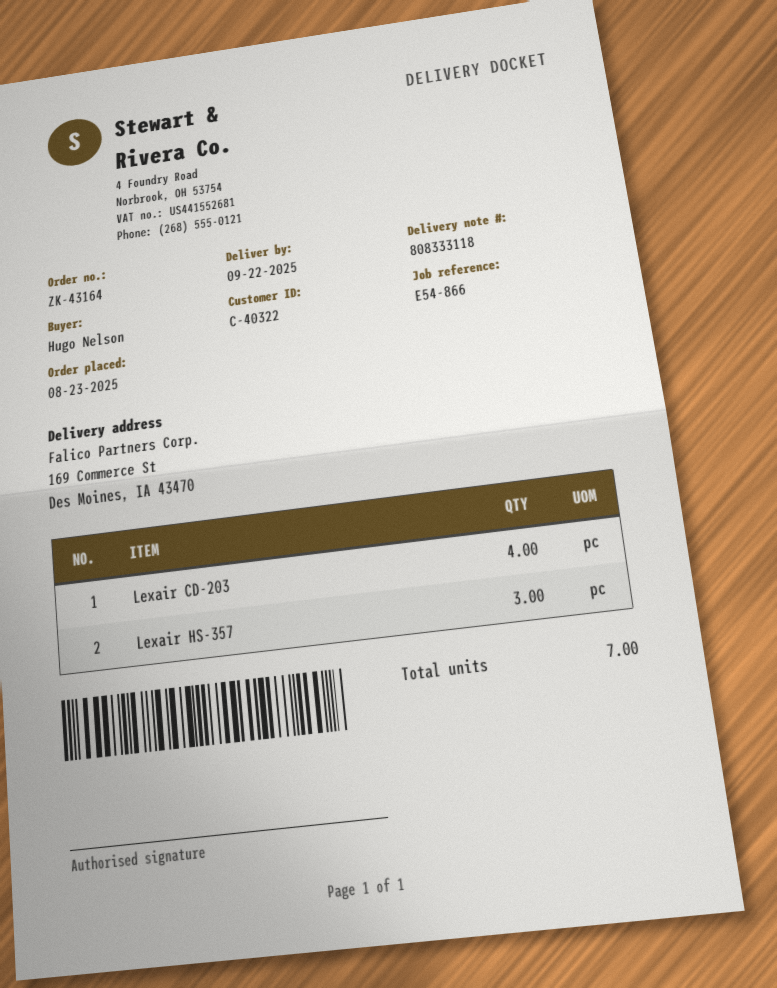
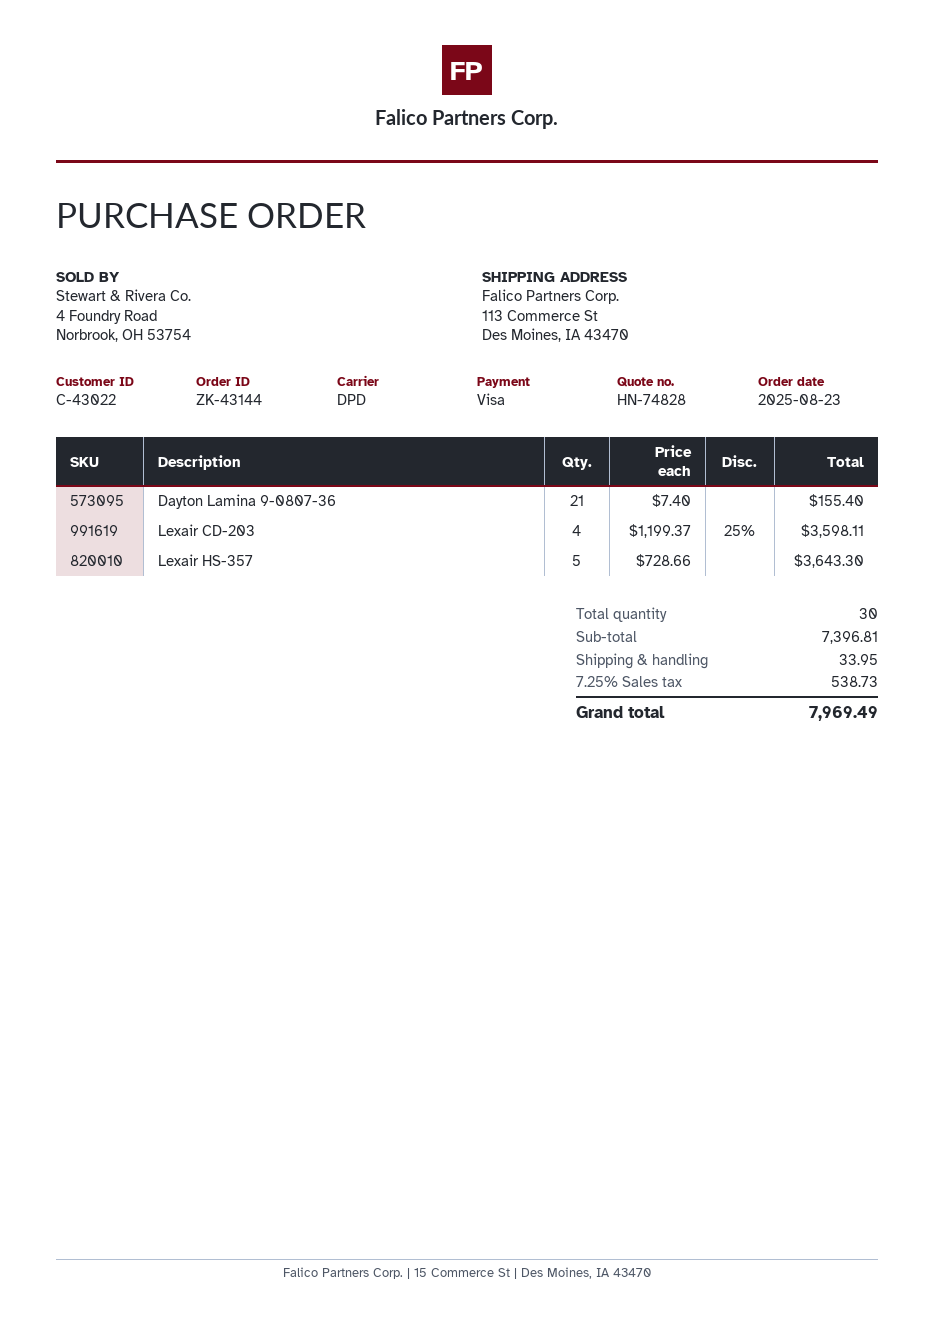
order number: ZK-43164 -> ZK-43144
customer number: C-40322 -> C-43022
ship to: 169 Commerce St, Des Moines, IA 43470 -> 113 Commerce St, Des Moines, IA 43470
Lexair HS-357: 3 -> 5
Dayton Lamina 9-0807-36: none -> 21
total quantity: 7 -> 30

